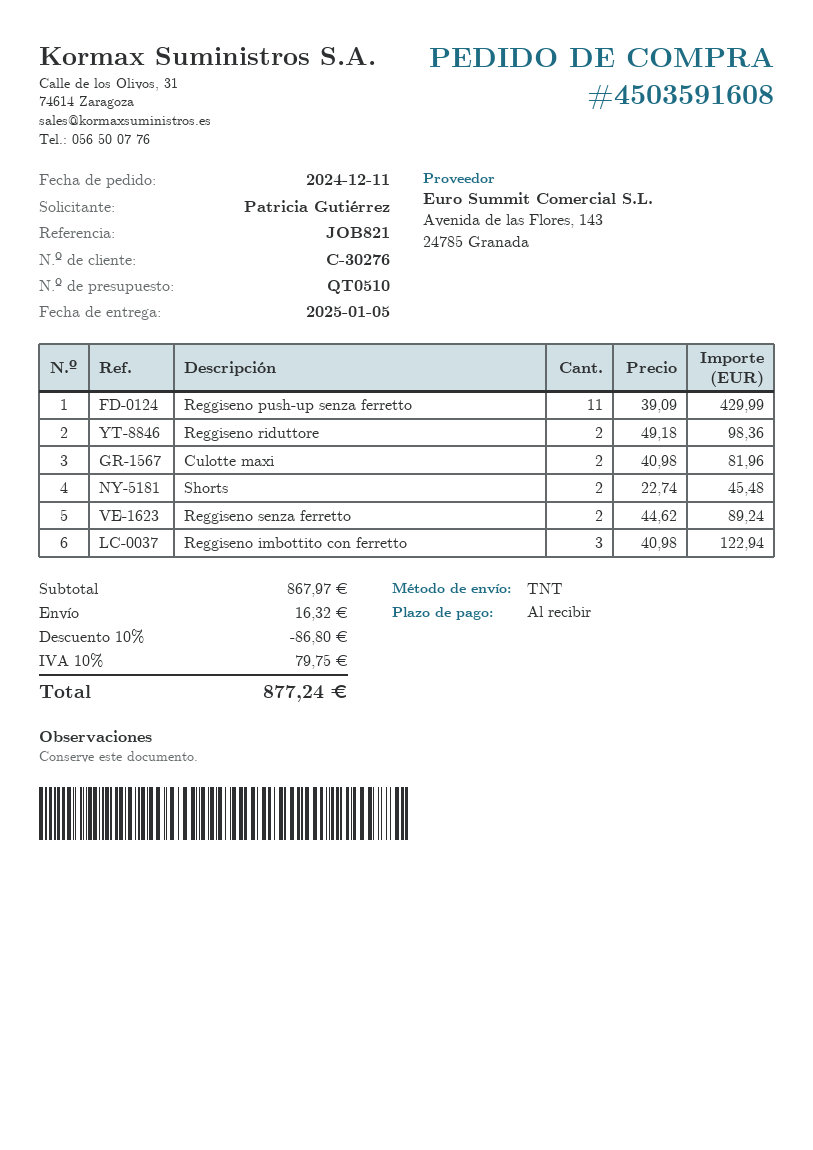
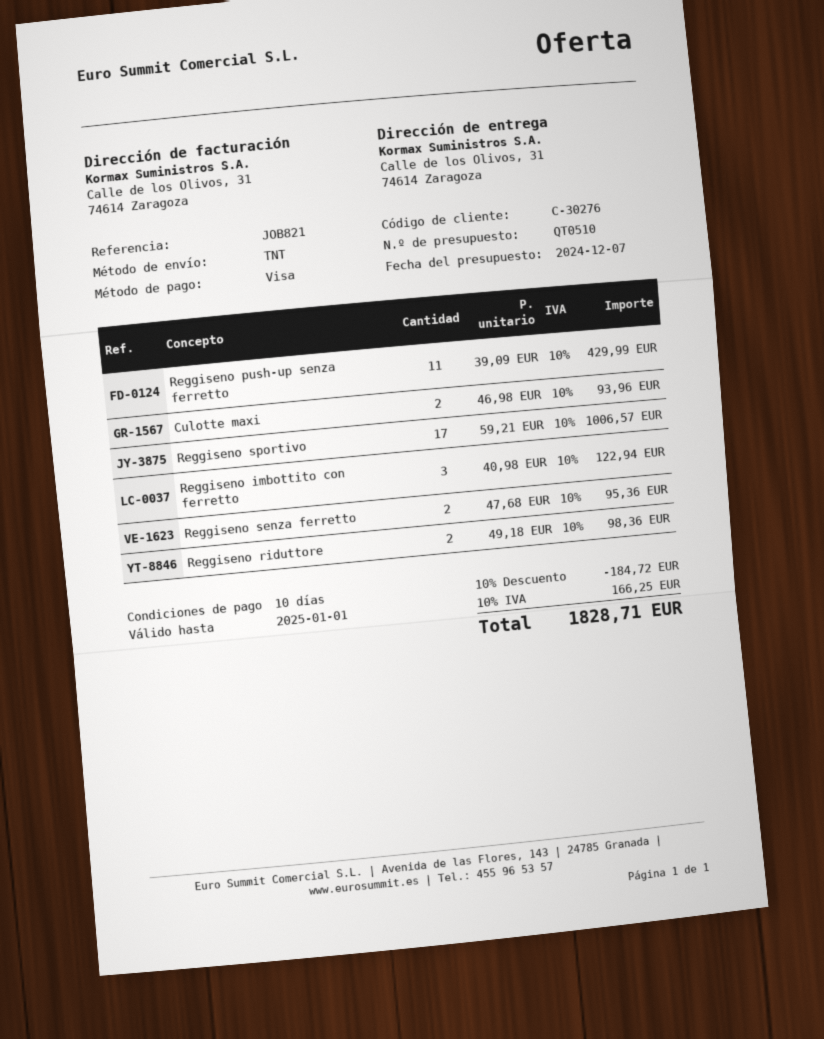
payment terms: on receipt -> 10 days
Culotte maxi: 2 x 40.98 = 81.96 -> 2 x 46.98 = 93.96
Shorts: 2 x 22.74 = 45.48 -> none
Reggiseno senza ferretto: 2 x 44.62 = 89.24 -> 2 x 47.68 = 95.36
Reggiseno sportivo: none -> 17 x 59.21 = 1006.57
discount: 10% = 86.80 -> 10% = 184.72
shipping: 16.32 -> none
tax: 10% = 79.75 -> 10% = 166.25
total: 877.24 -> 1828.71

